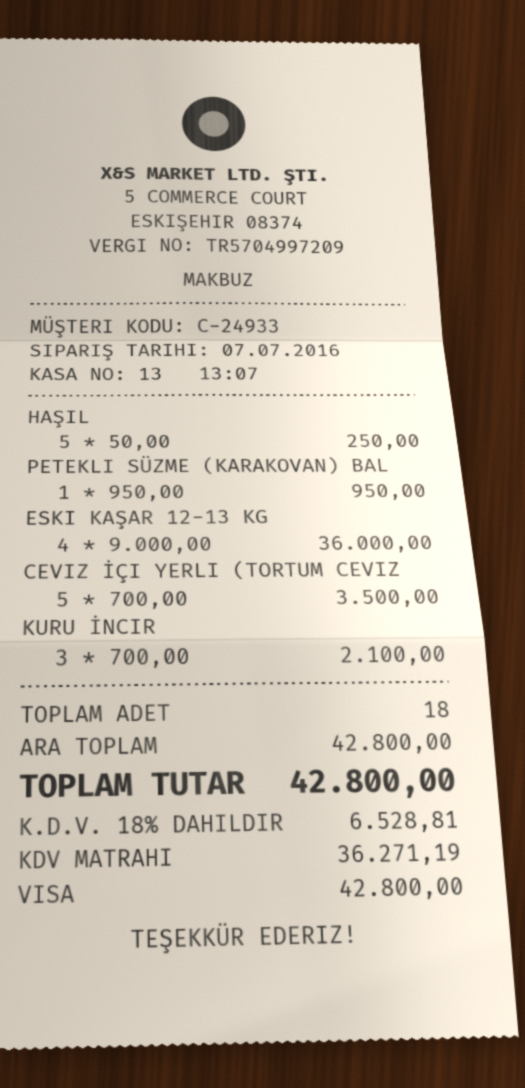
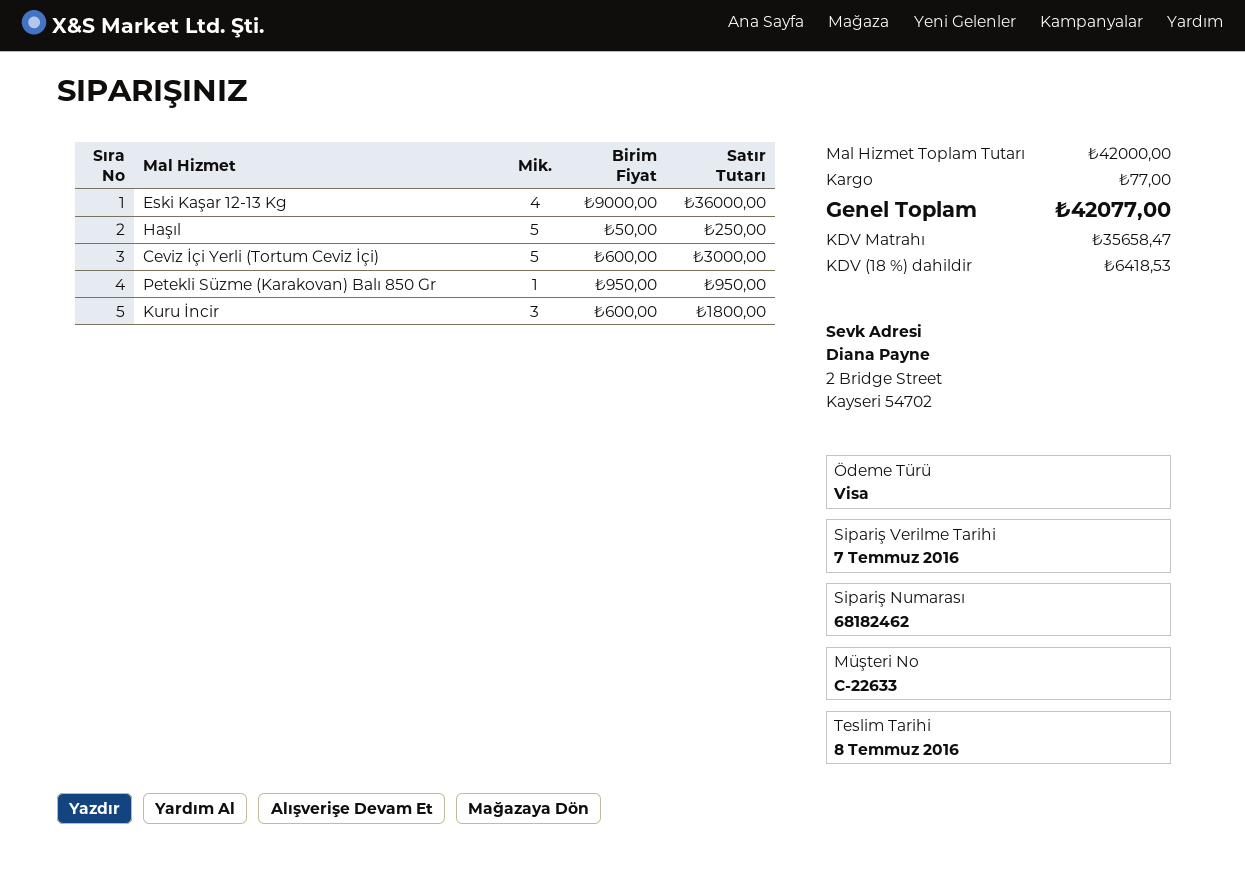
customer number: C-24933 -> C-22633
CEVIZ İÇI YERLI (TORTUM CEVIZ: 5 x 700.00 = 3500.00 -> 5 x 600.00 = 3000.00
KURU İNCIR: 3 x 700.00 = 2100.00 -> 3 x 600.00 = 1800.00
subtotal: 42800.00 -> 42000.00
shipping: none -> 77.00
net: 36271.19 -> 35658.47
tax: 18% = 6528.81 -> 18% = 6418.53
total: 42800.00 -> 42077.00

